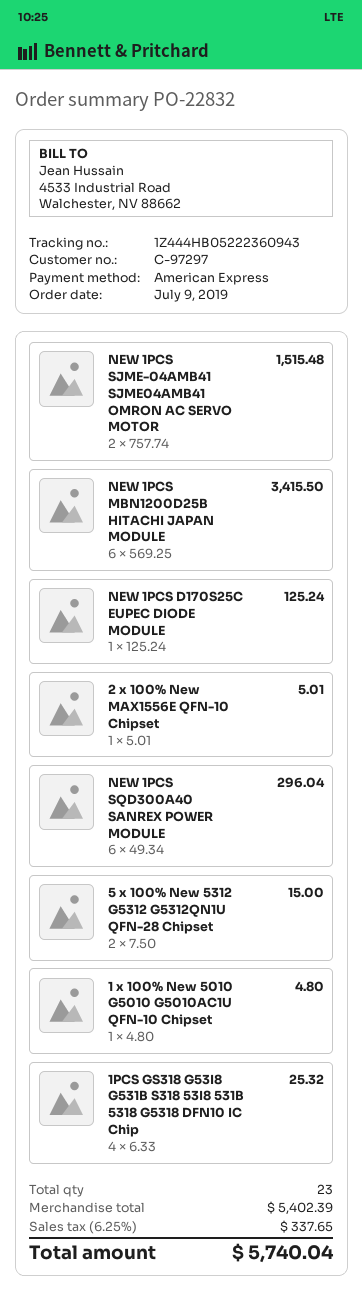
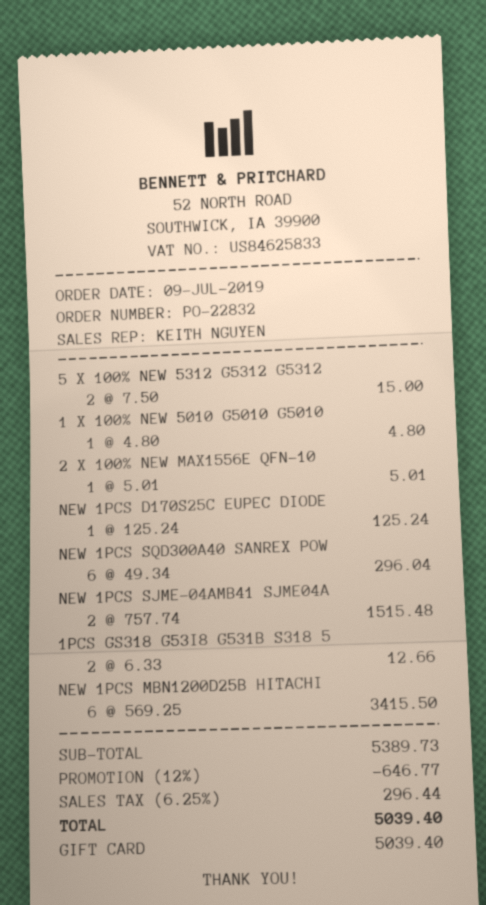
payment method: American Express -> gift card
1PCS GS318 G53I8 G531B S318 53I8 531B 5318 G5318 DFN10 IC Chip: 4 x 6.33 = 25.32 -> 2 x 6.33 = 12.66
subtotal: 5402.39 -> 5389.73
discount: none -> 12% = 646.77
tax: 6.25% = 337.65 -> 6.25% = 296.44
total: 5740.04 -> 5039.40

